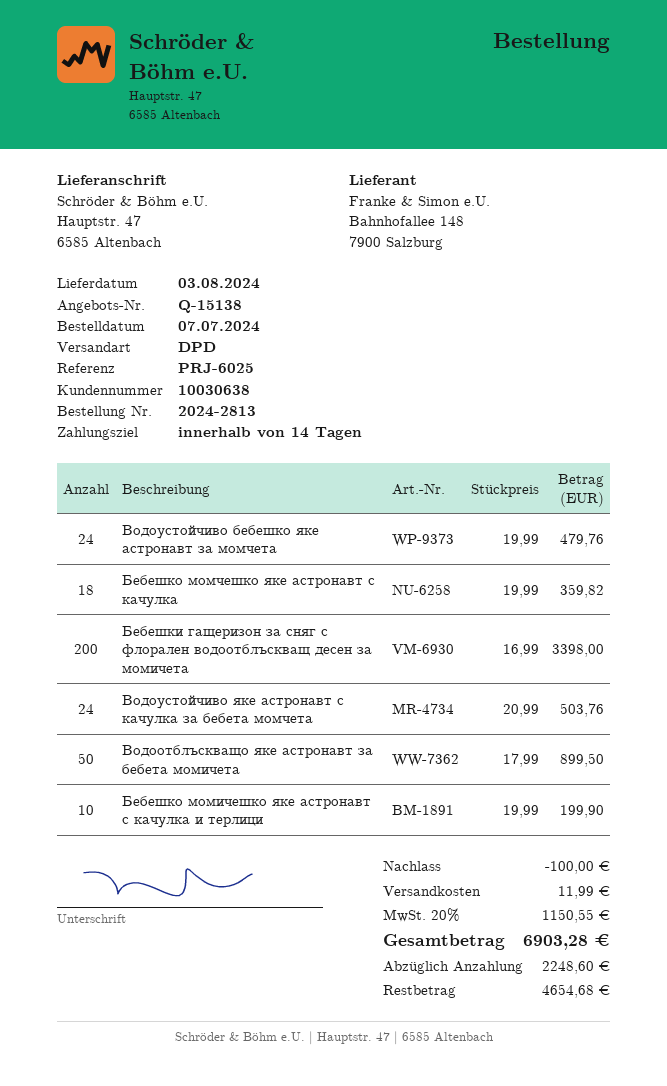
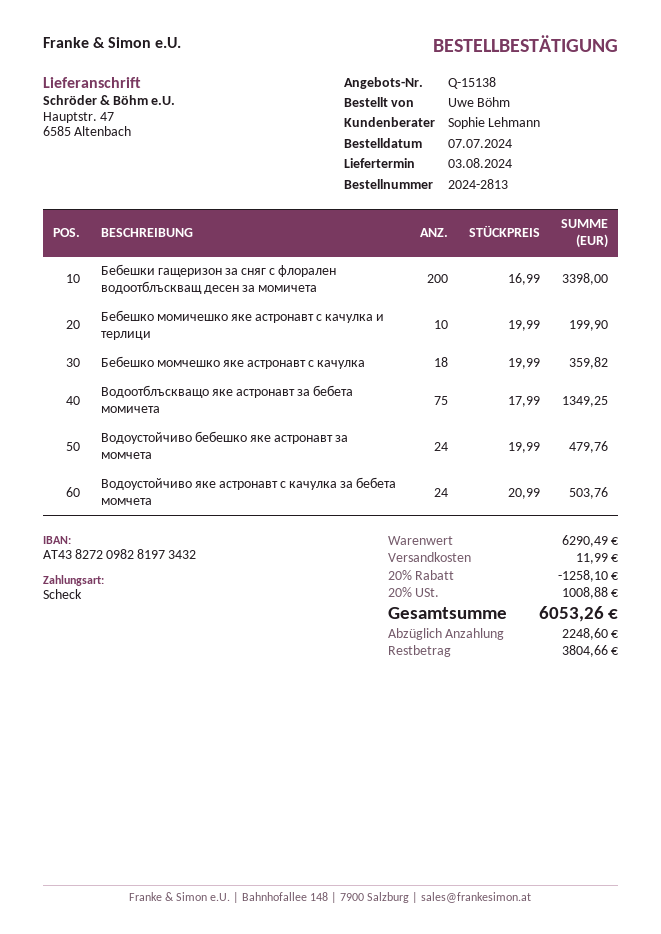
Водоотблъскващо яке астронавт за бебета момичета: 50 x 17.99 = 899.50 -> 75 x 17.99 = 1349.25
discount: 100.00 -> 1258.10
tax: 20% = 1150.55 -> 20% = 1008.88
total: 6903.28 -> 6053.26
balance: 4654.68 -> 3804.66

